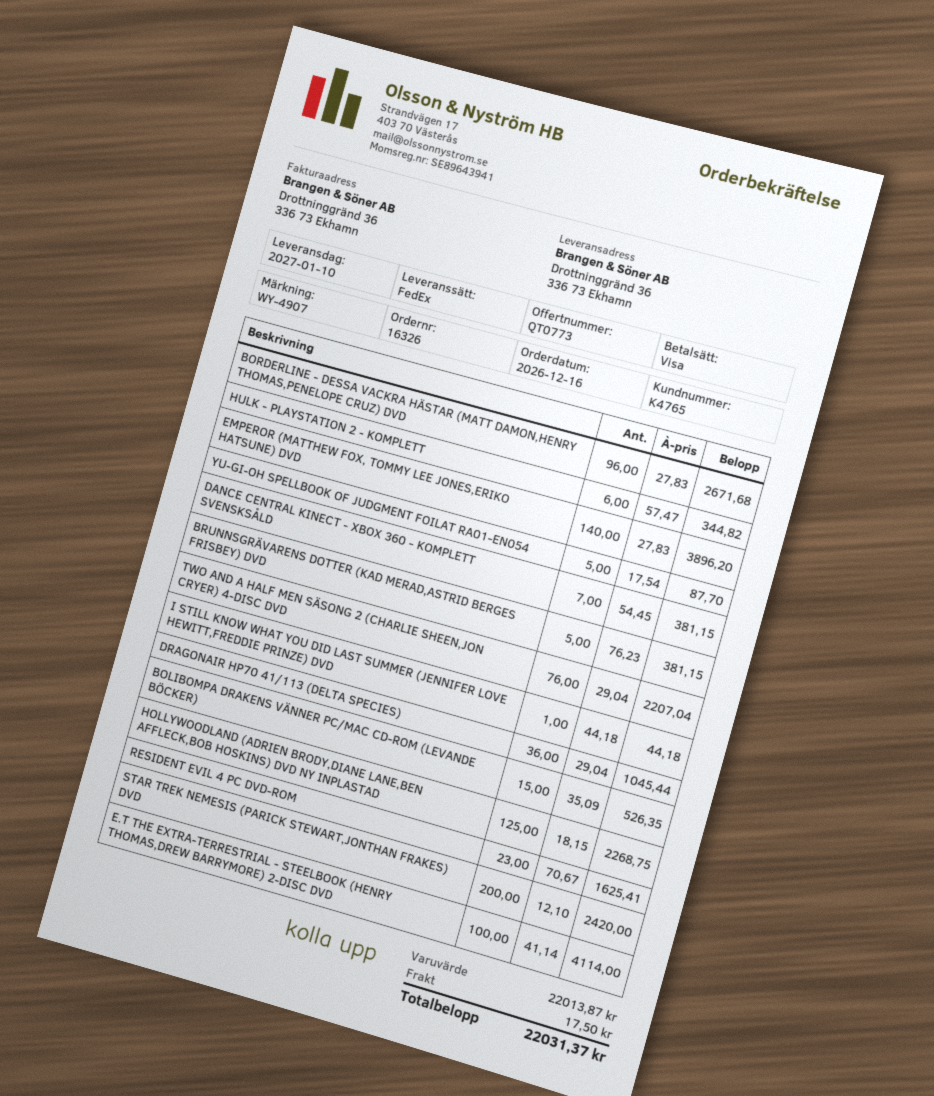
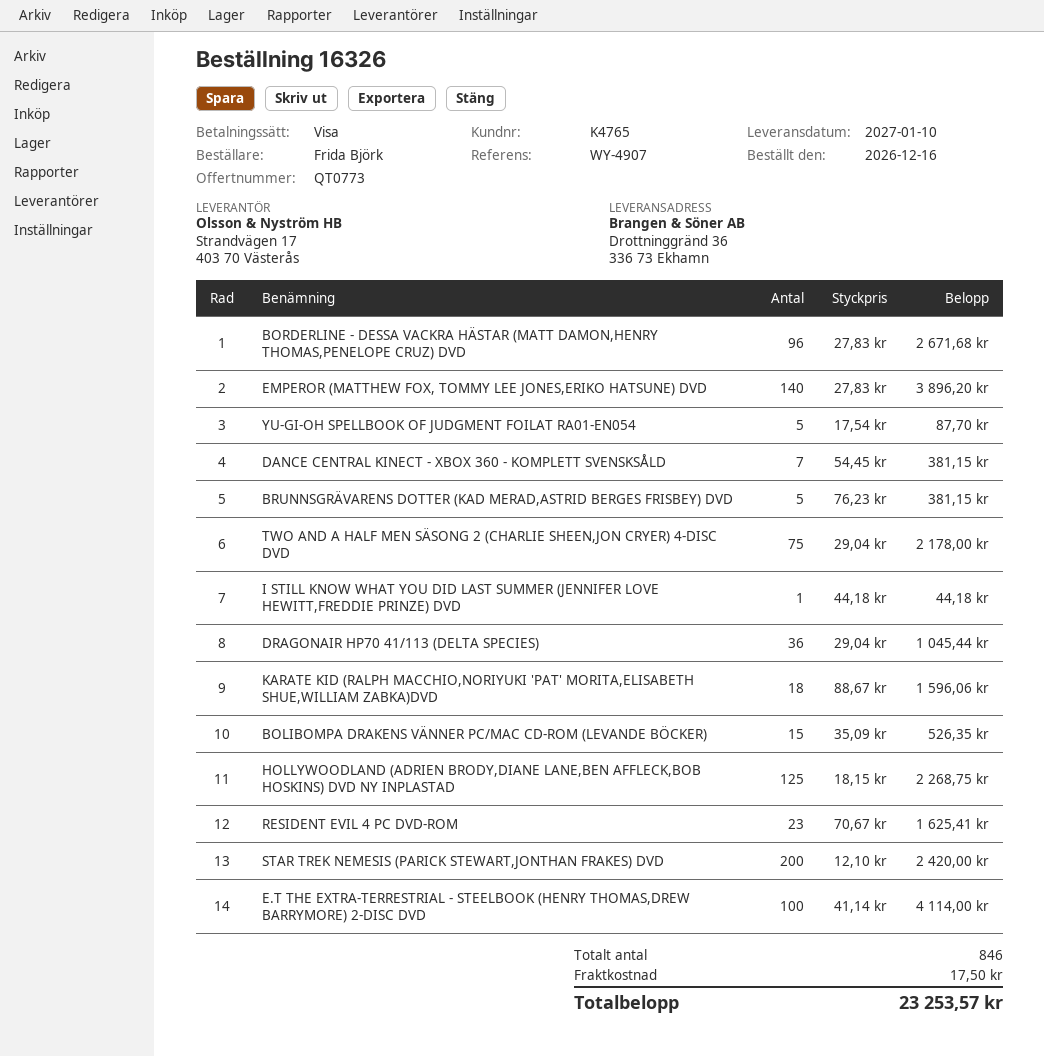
HULK - PLAYSTATION 2 - KOMPLETT: 6 x 57.47 = 344.82 -> none
TWO AND A HALF MEN SÄSONG 2 (CHARLIE SHEEN,JON CRYER) 4-DISC DVD: 76 x 29.04 = 2207.04 -> 75 x 29.04 = 2178.00
KARATE KID (RALPH MACCHIO,NORIYUKI 'PAT' MORITA,ELISABETH SHUE,WILLIAM ZABKA)DVD: none -> 18 x 88.67 = 1596.06
total: 22031.37 -> 23253.57

